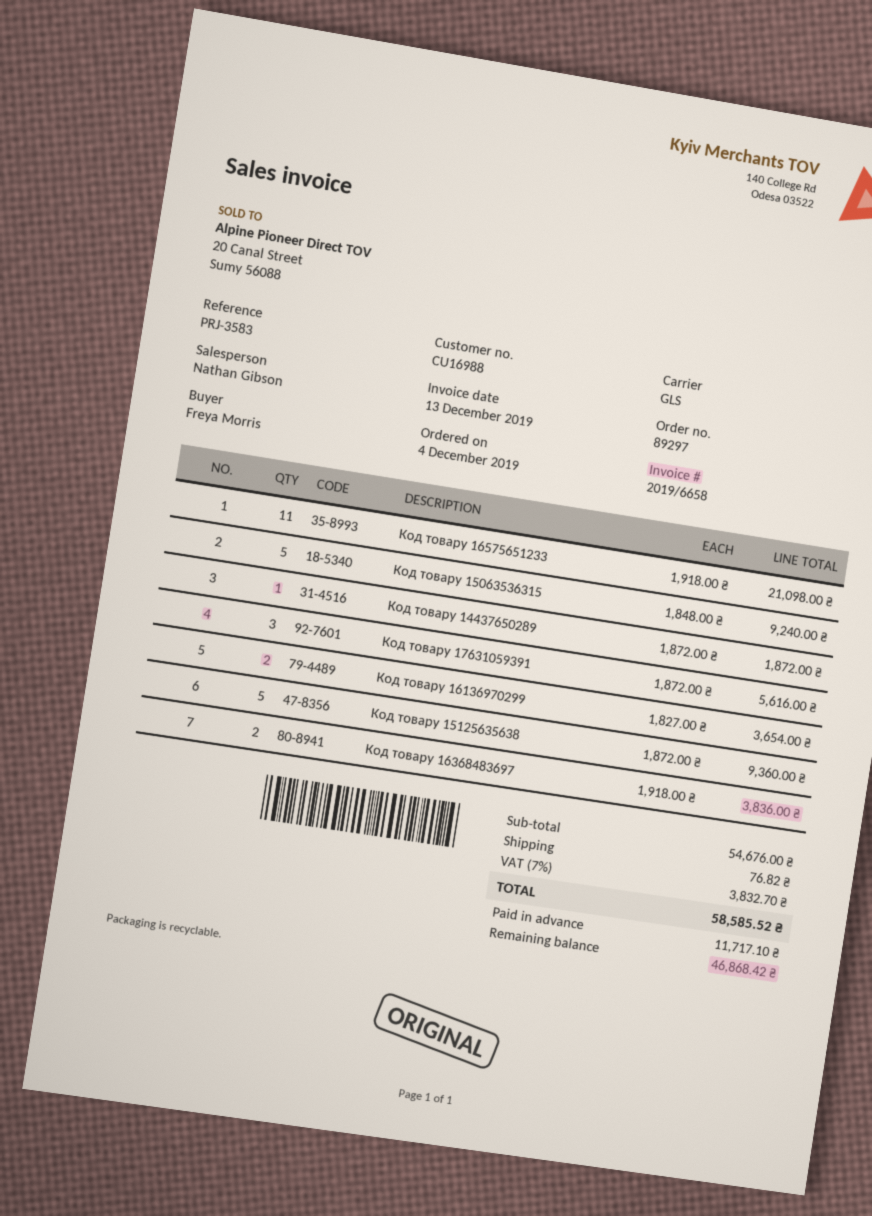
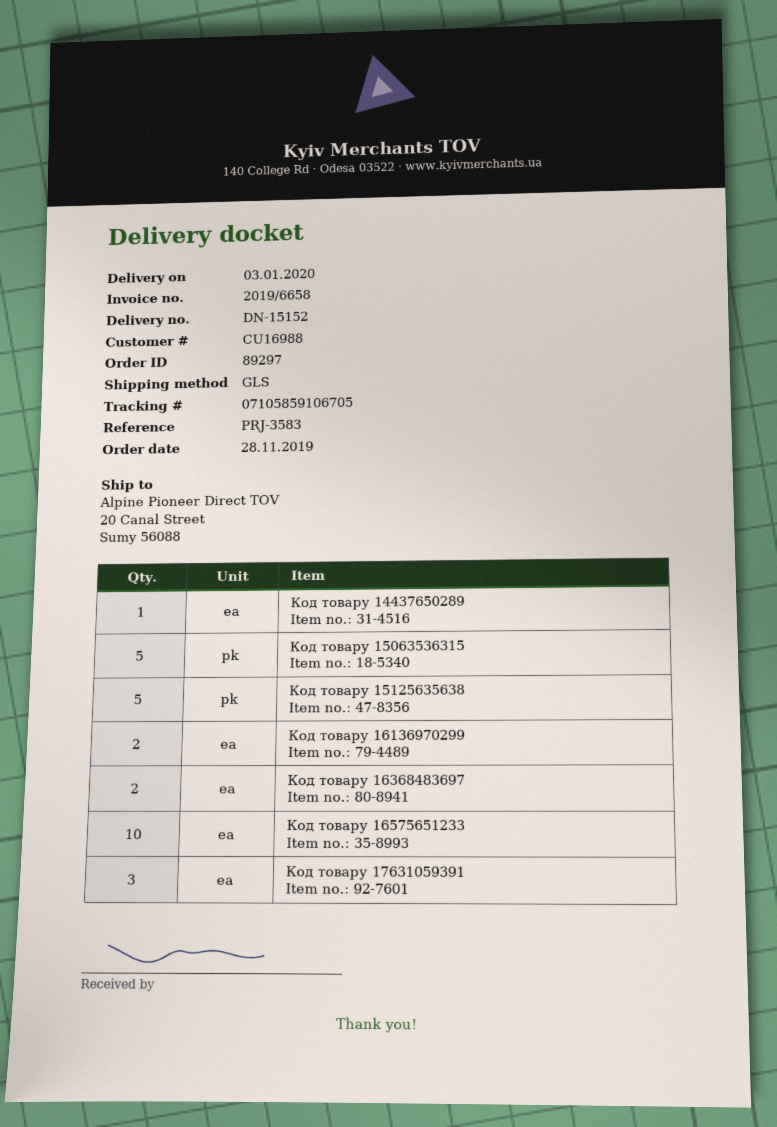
order date: 2019-12-04 -> 2019-11-28
Код товару 16575651233: 11 -> 10

